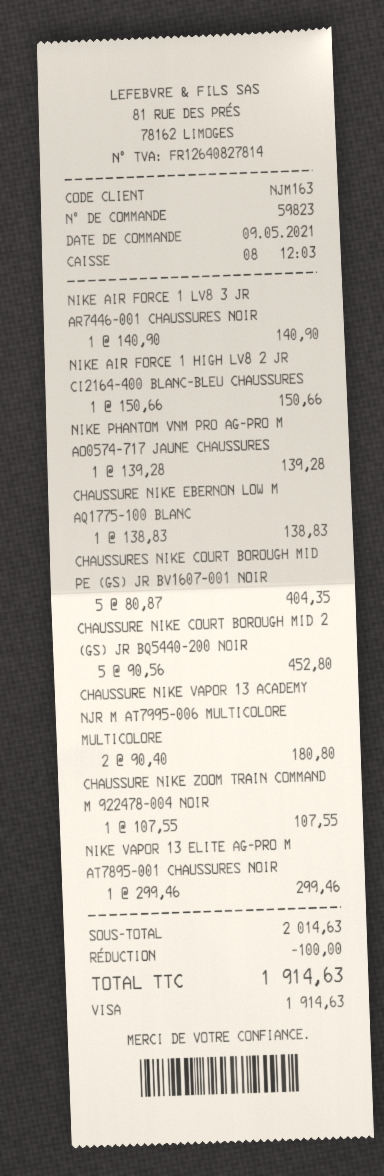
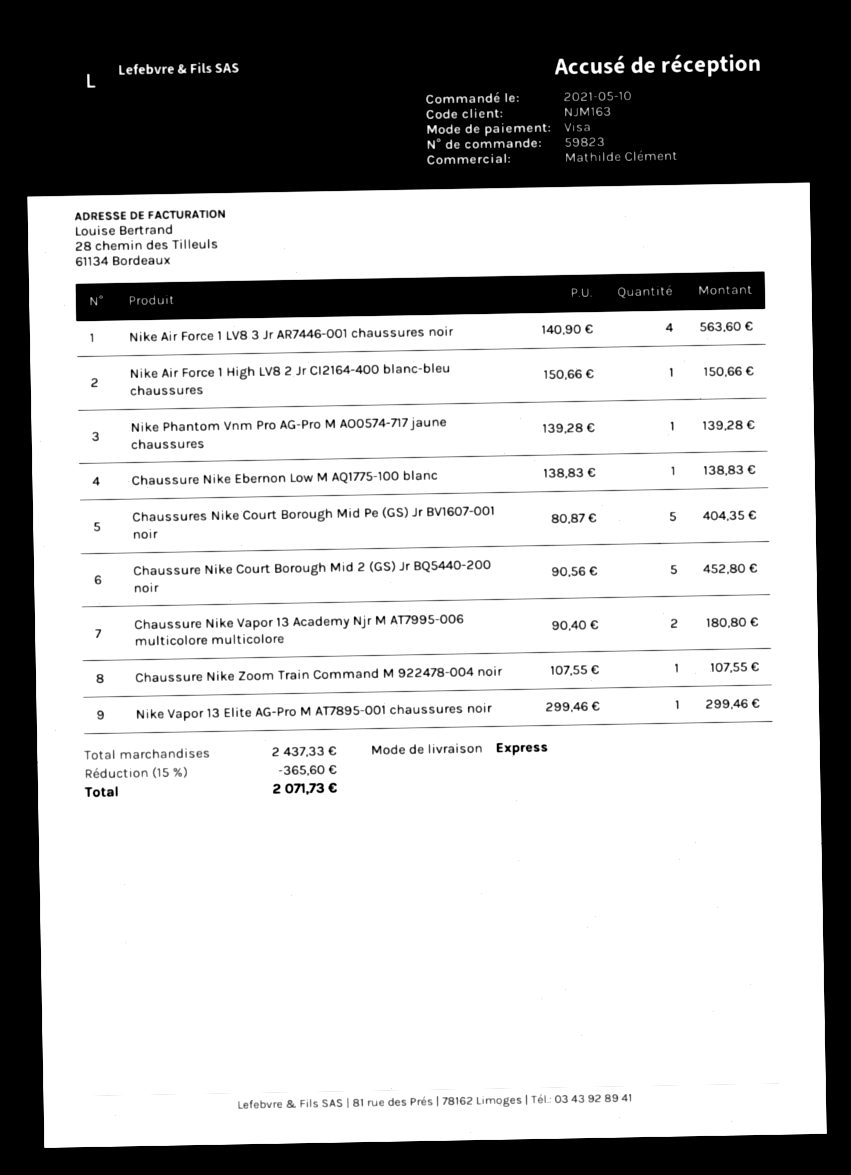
order date: 2021-05-09 -> 2021-05-10
NIKE AIR FORCE 1 LV8 3 JR AR7446-001 CHAUSSURES NOIR: 1 x 140.90 = 140.90 -> 4 x 140.90 = 563.60
subtotal: 2014.63 -> 2437.33
discount: 100.00 -> 365.60
total: 1914.63 -> 2071.73

